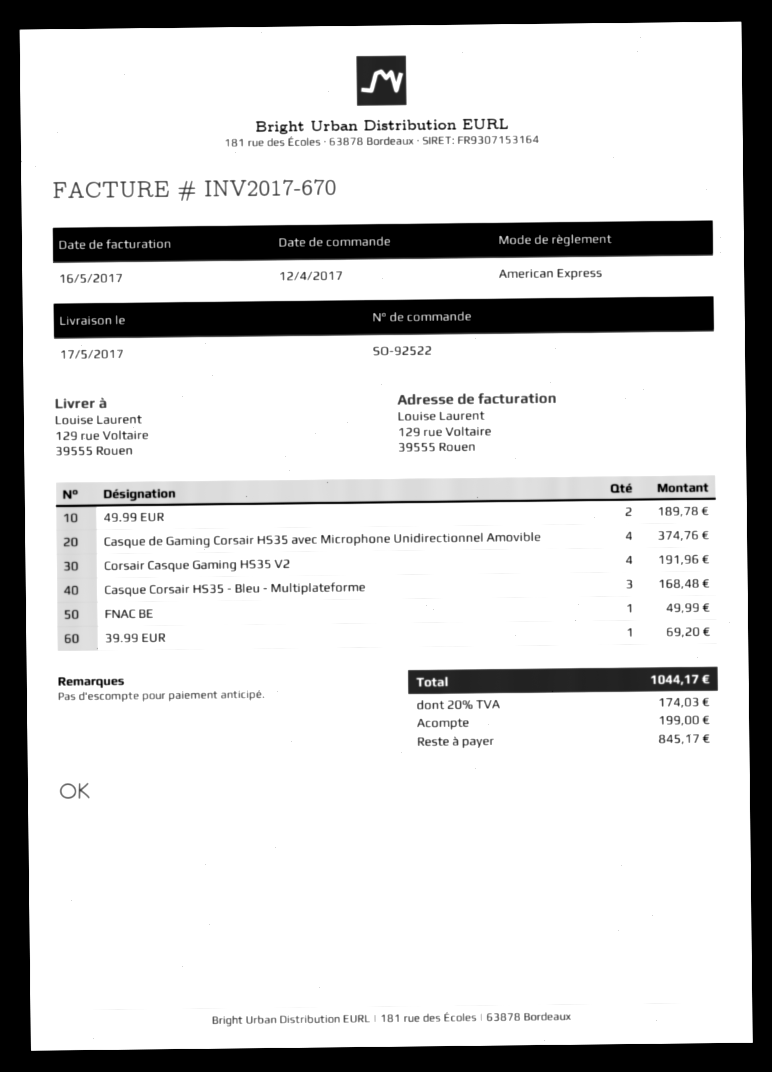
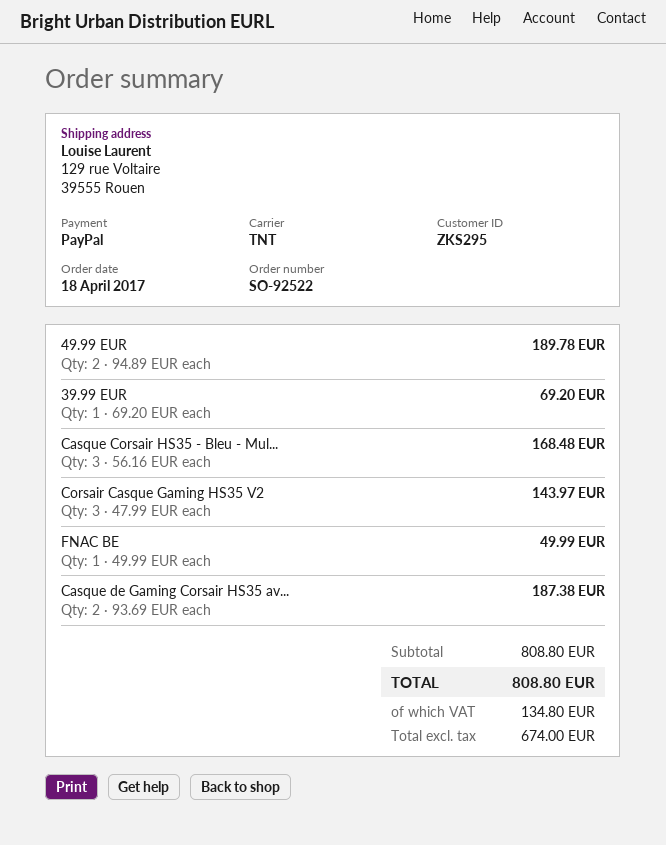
order date: 2017-04-12 -> 2017-04-18
payment method: American Express -> PayPal
Casque de Gaming Corsair HS35 avec Microphone Unidirectionnel Amovible: 4 for 374.76 -> 2 for 187.38
Corsair Casque Gaming HS35 V2: 4 for 191.96 -> 3 for 143.97
tax: 174.03 -> 134.80
total: 1044.17 -> 808.80

